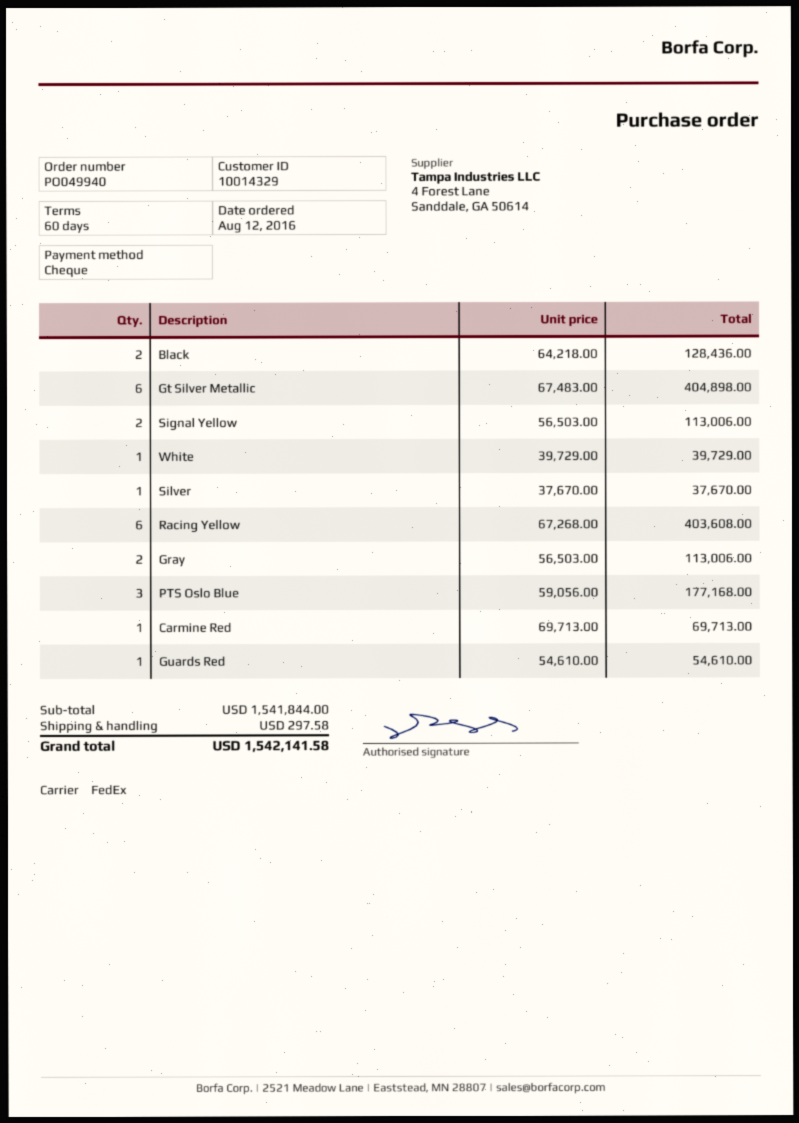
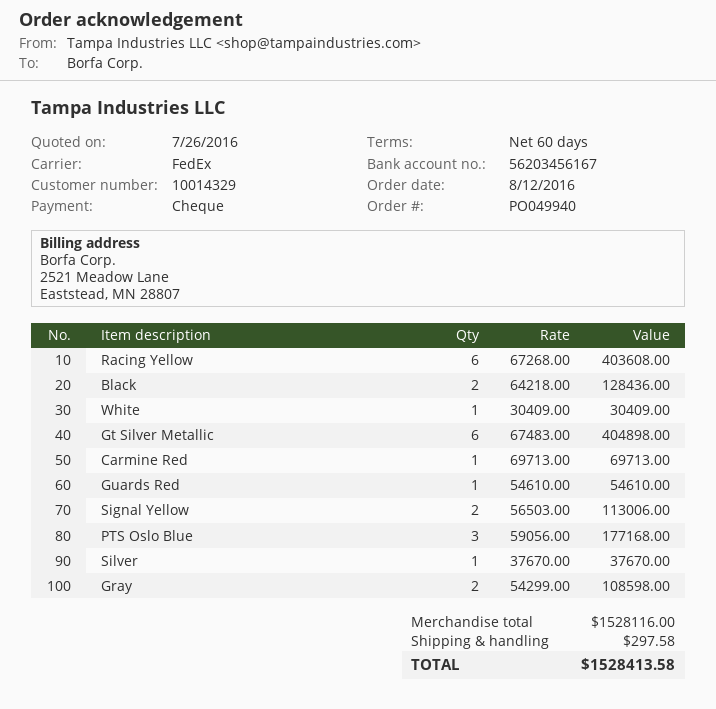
White: 1 x 39729.00 = 39729.00 -> 1 x 30409.00 = 30409.00
Gray: 2 x 56503.00 = 113006.00 -> 2 x 54299.00 = 108598.00
subtotal: 1541844.00 -> 1528116.00
total: 1542141.58 -> 1528413.58

